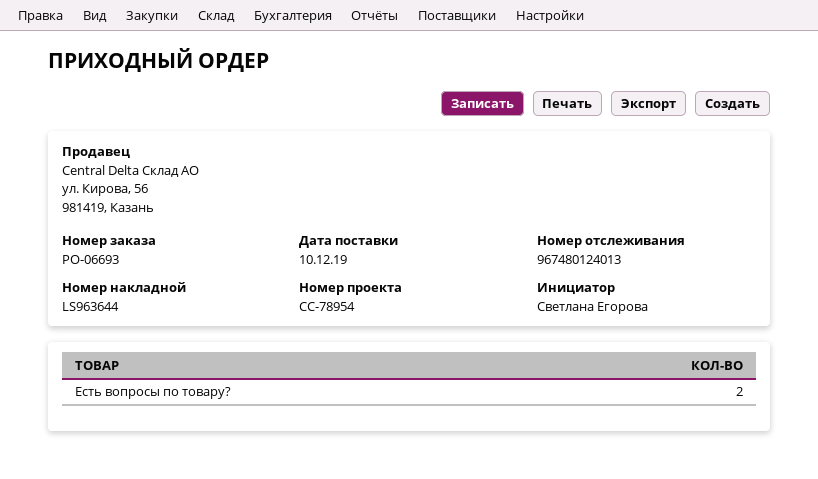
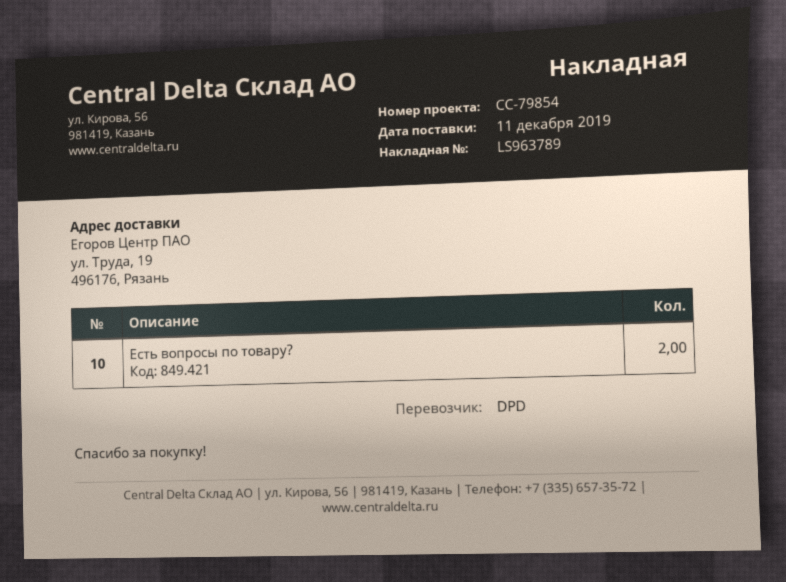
delivery note number: LS963644 -> LS963789
delivery date: 2019-12-10 -> 2019-12-11
reference: CC-78954 -> CC-79854

